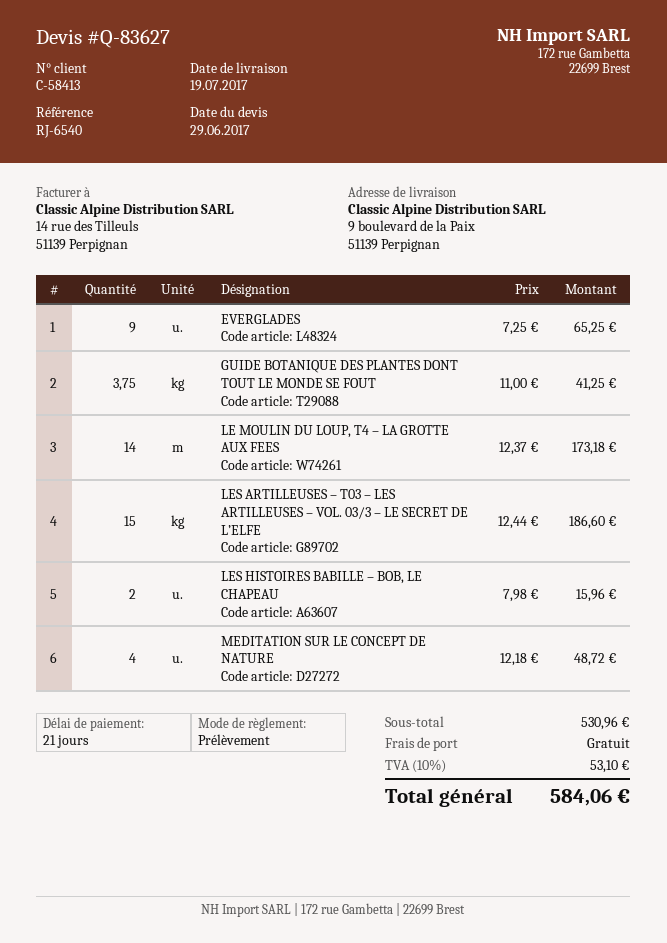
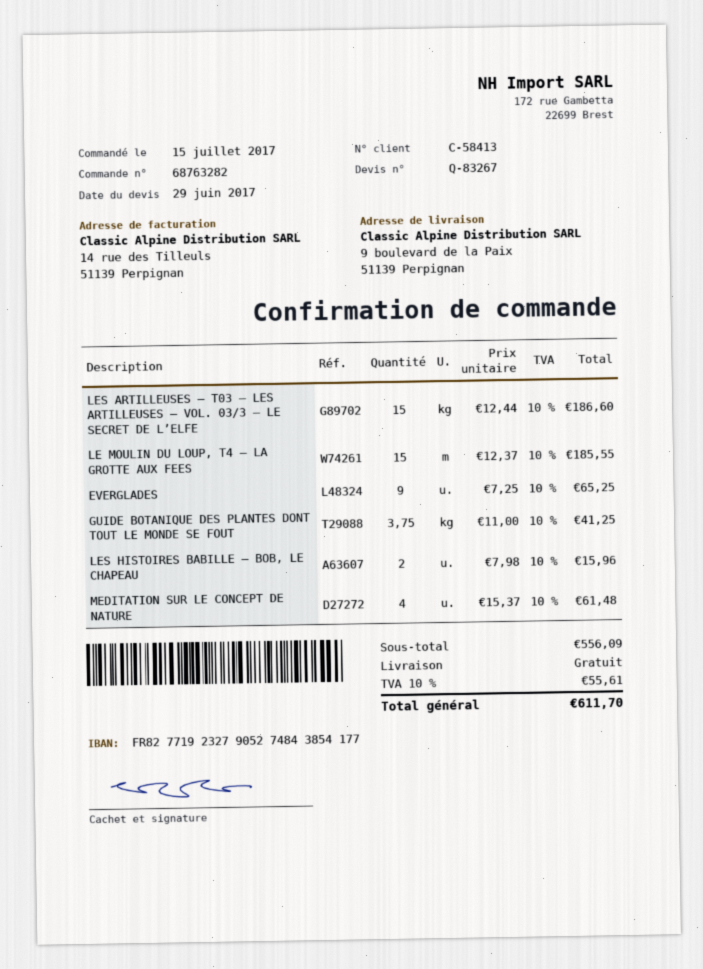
quote number: Q-83627 -> Q-83267
LE MOULIN DU LOUP, T4 – LA GROTTE AUX FEES: 14 x 12.37 = 173.18 -> 15 x 12.37 = 185.55
MEDITATION SUR LE CONCEPT DE NATURE: 4 x 12.18 = 48.72 -> 4 x 15.37 = 61.48
subtotal: 530.96 -> 556.09
tax: 10% = 53.10 -> 10% = 55.61
total: 584.06 -> 611.70

